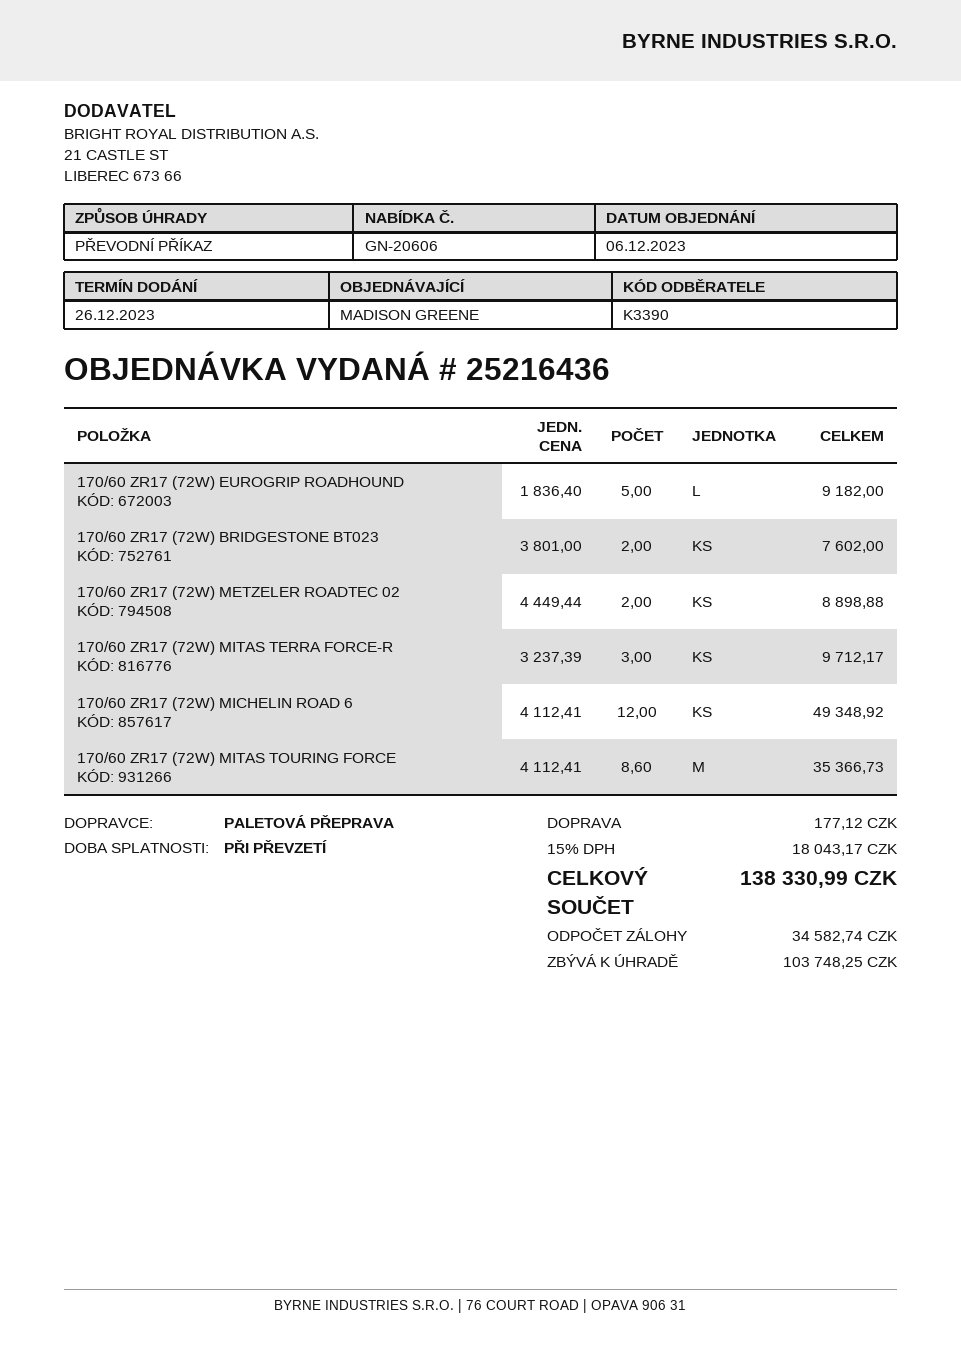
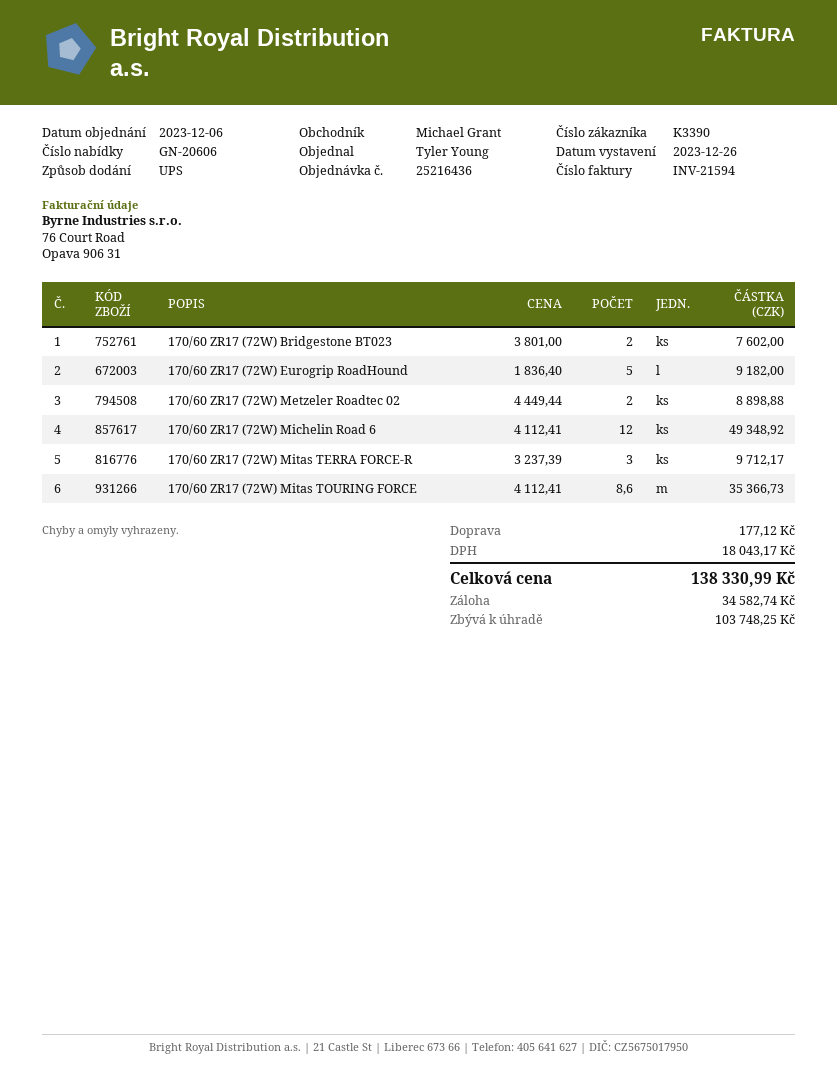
ordered by: MADISON GREENE -> Tyler Young
shipping method: pallet freight -> UPS

